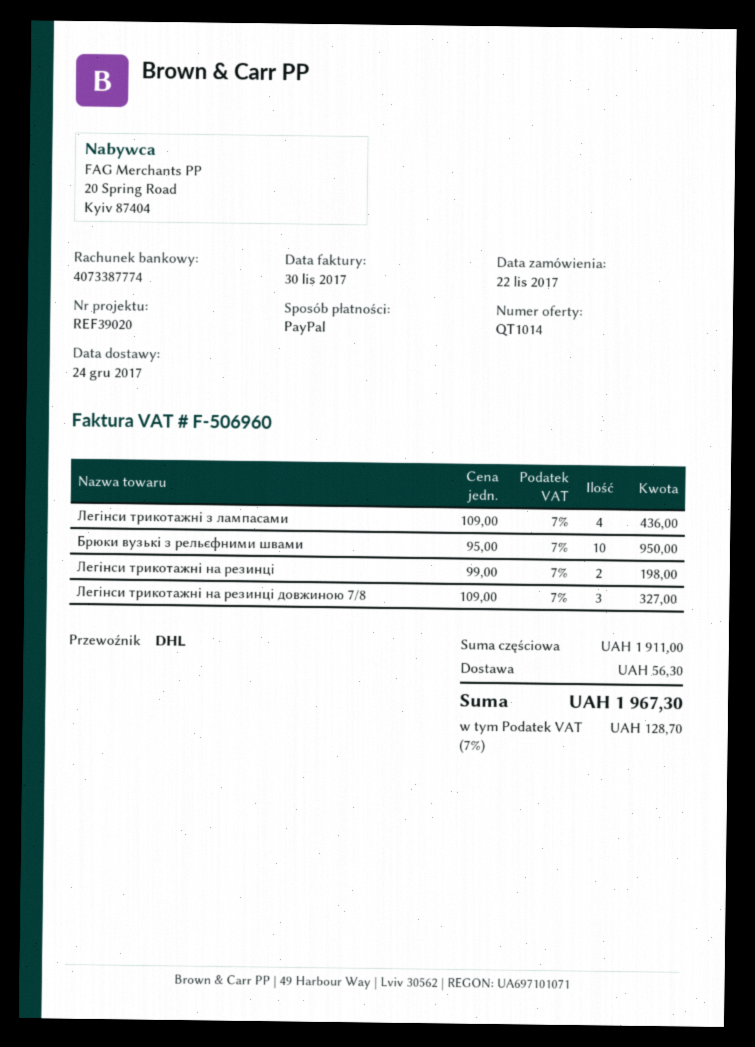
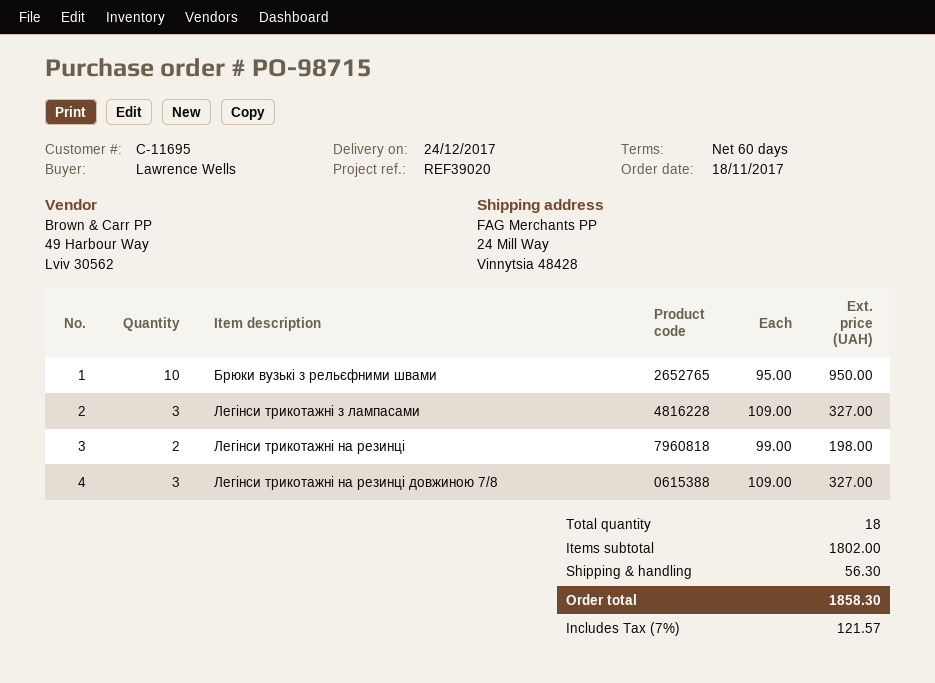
order date: 2017-11-22 -> 2017-11-18
Легінси трикотажні з лампасами: 4 x 109.00 = 436.00 -> 3 x 109.00 = 327.00
subtotal: 1911.00 -> 1802.00
tax: 7% = 128.70 -> 7% = 121.57
total: 1967.30 -> 1858.30

